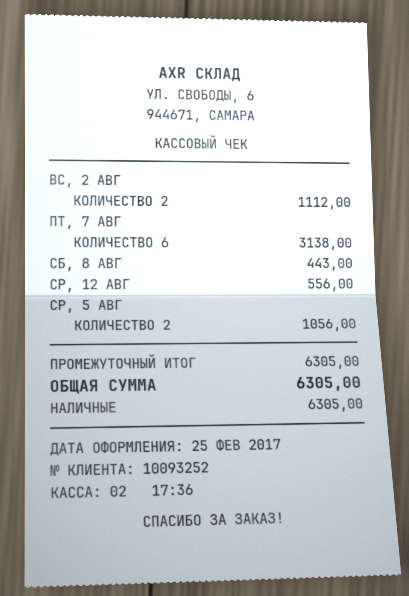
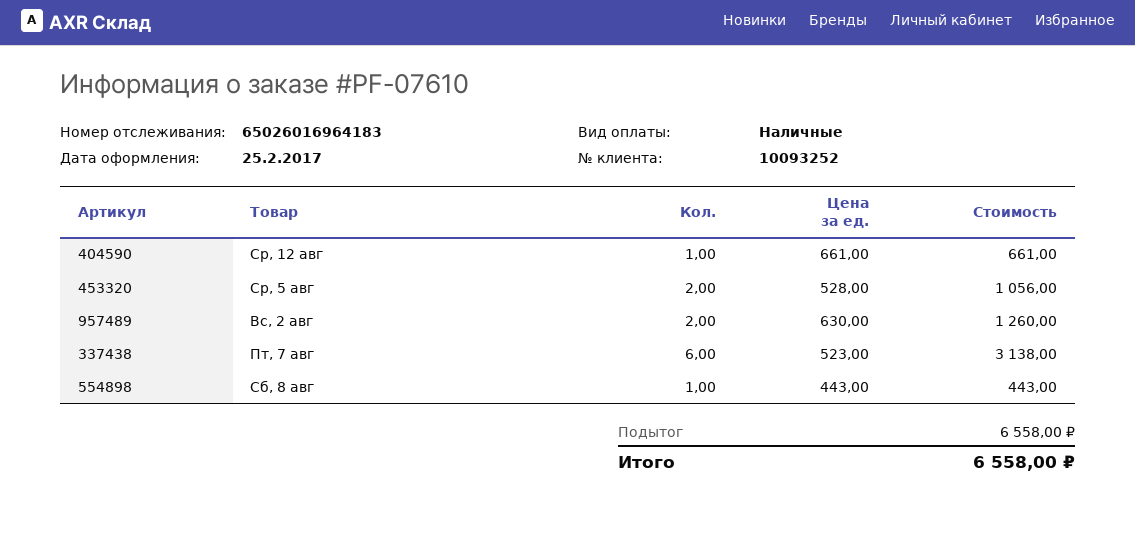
ВС, 2 АВГ: 2 for 1112.00 -> 2 for 1260.00
СР, 12 АВГ: 1 for 556.00 -> 1 for 661.00
subtotal: 6305.00 -> 6558.00
total: 6305.00 -> 6558.00

